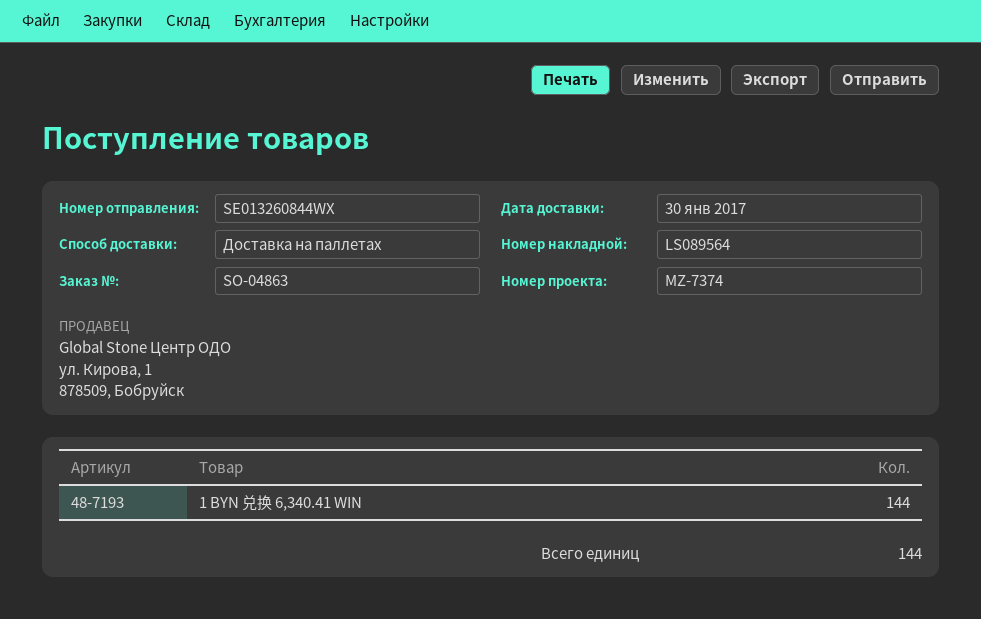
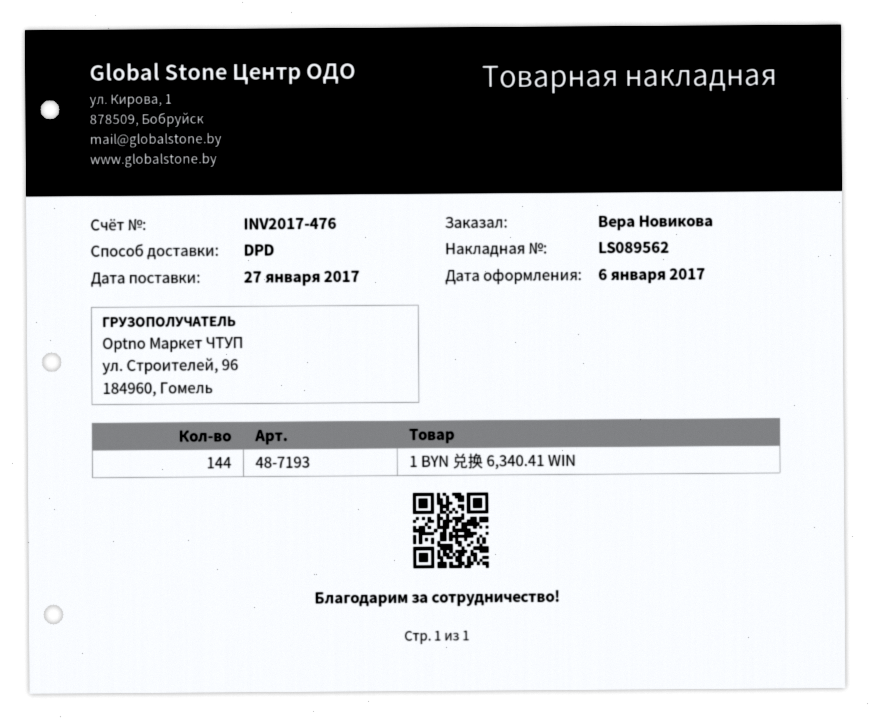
delivery note number: LS089564 -> LS089562
delivery date: 2017-01-30 -> 2017-01-27
shipping method: pallet freight -> DPD

